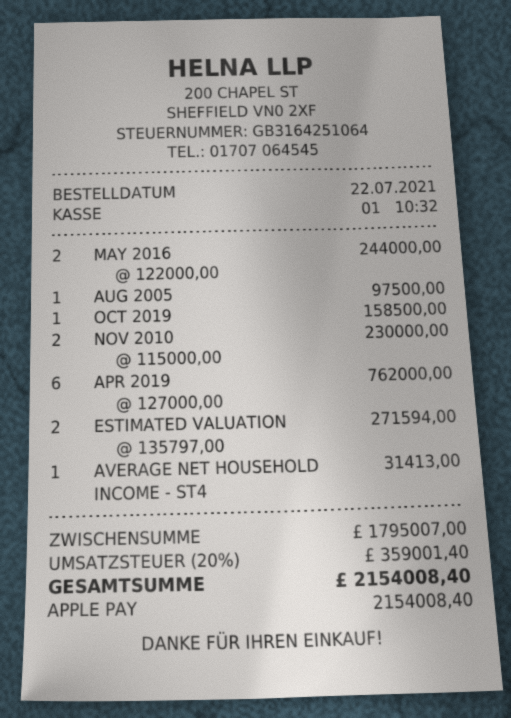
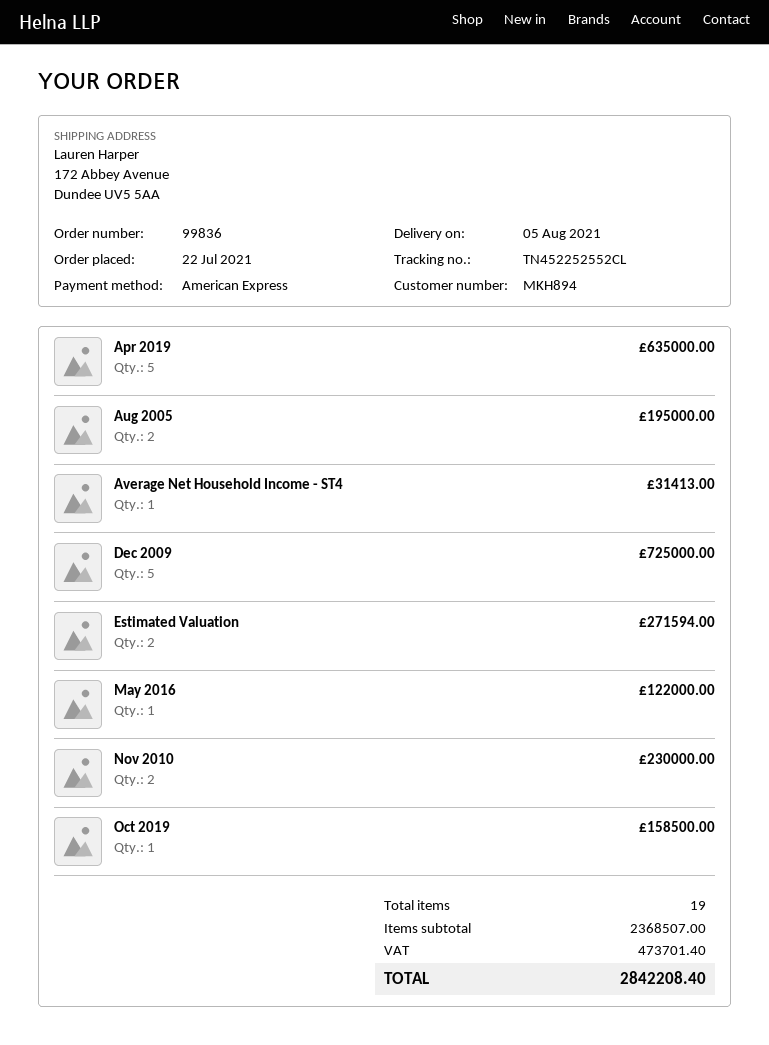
payment method: Apple Pay -> American Express
MAY 2016: 2 for 244000.00 -> 1 for 122000.00
AUG 2005: 1 for 97500.00 -> 2 for 195000.00
APR 2019: 6 for 762000.00 -> 5 for 635000.00
Dec 2009: none -> 5 for 725000.00
subtotal: 1795007.00 -> 2368507.00
tax: 359001.40 -> 473701.40
total: 2154008.40 -> 2842208.40

